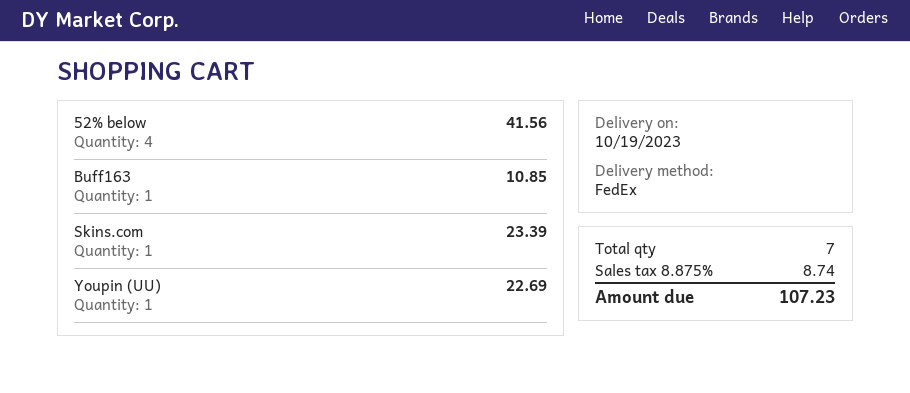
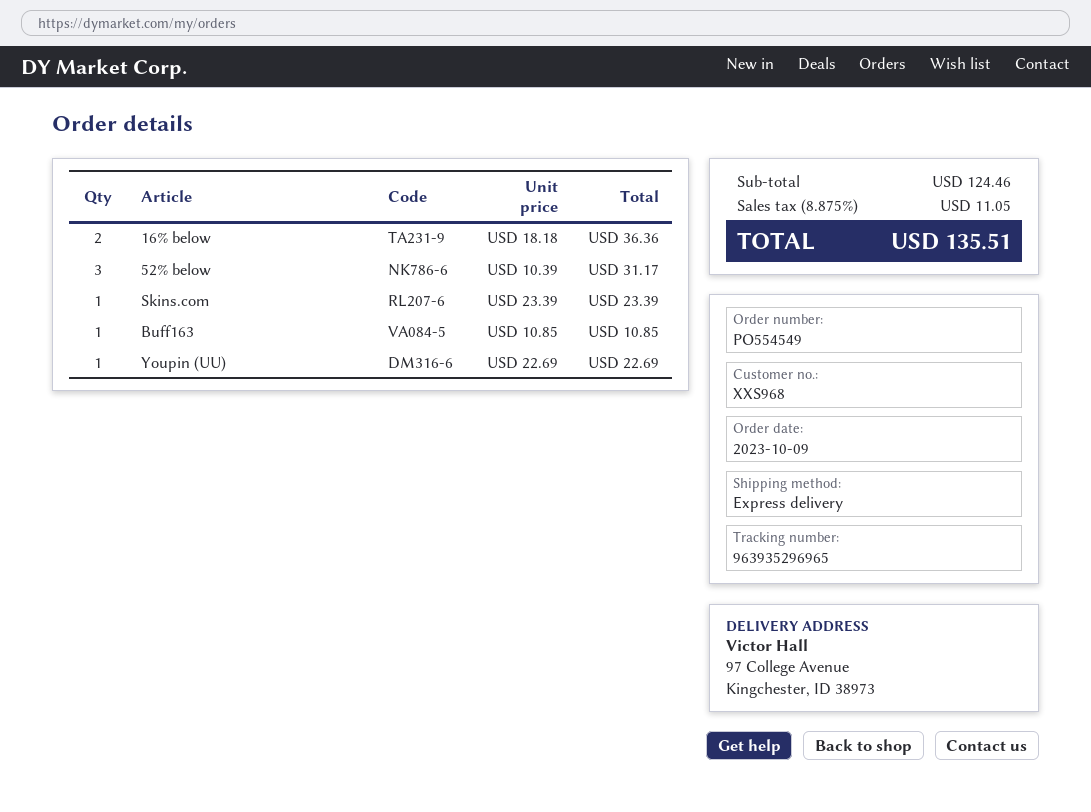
shipping method: FedEx -> express
52% below: 4 for 41.56 -> 3 for 31.17
16% below: none -> 2 for 36.36
tax: 8.875% = 8.74 -> 8.875% = 11.05
total: 107.23 -> 135.51

